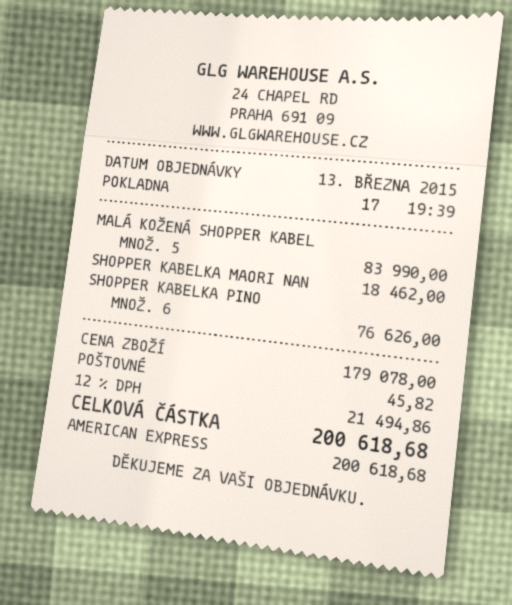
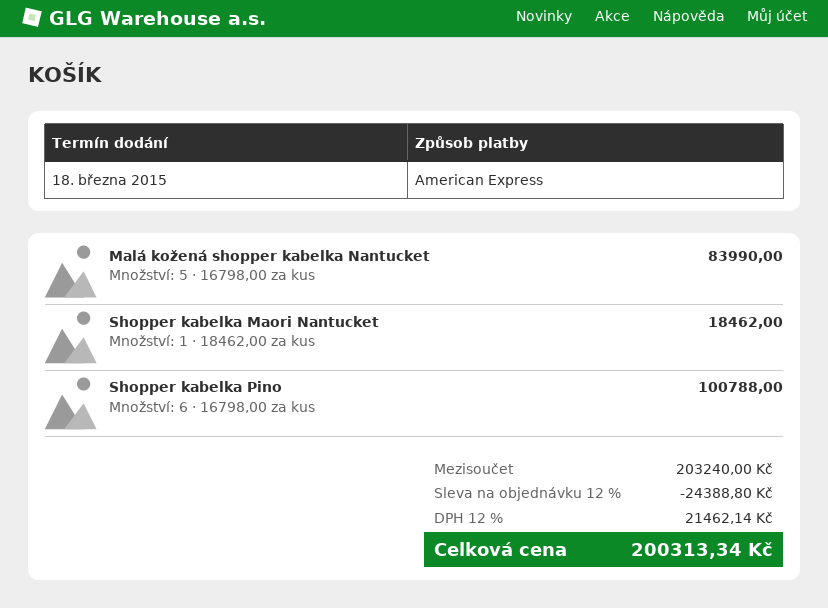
SHOPPER KABELKA PINO: 6 for 76626.00 -> 6 for 100788.00
subtotal: 179078.00 -> 203240.00
discount: none -> 12% = 24388.80
shipping: 45.82 -> none
tax: 12% = 21494.86 -> 12% = 21462.14
total: 200618.68 -> 200313.34

